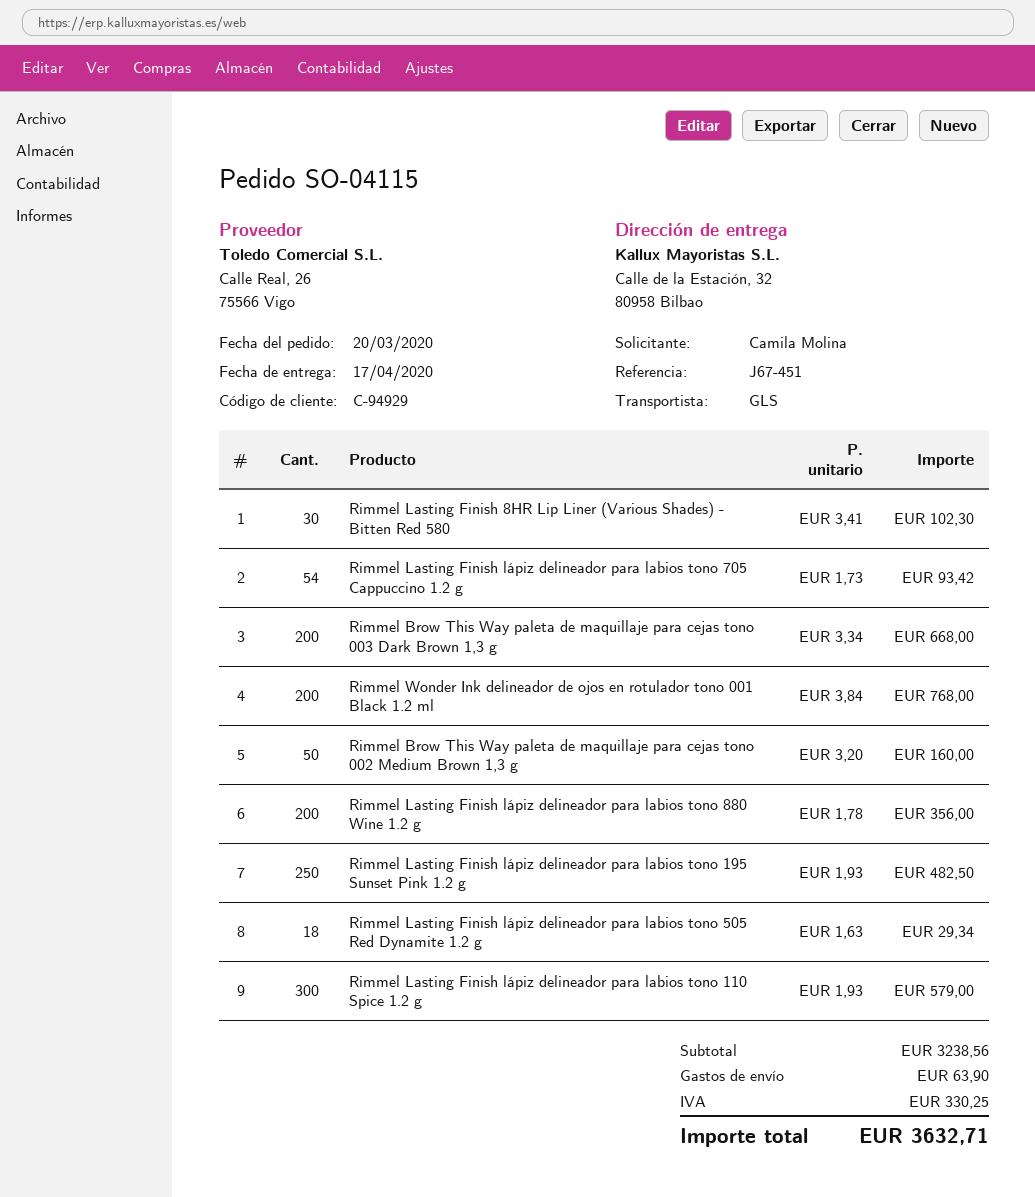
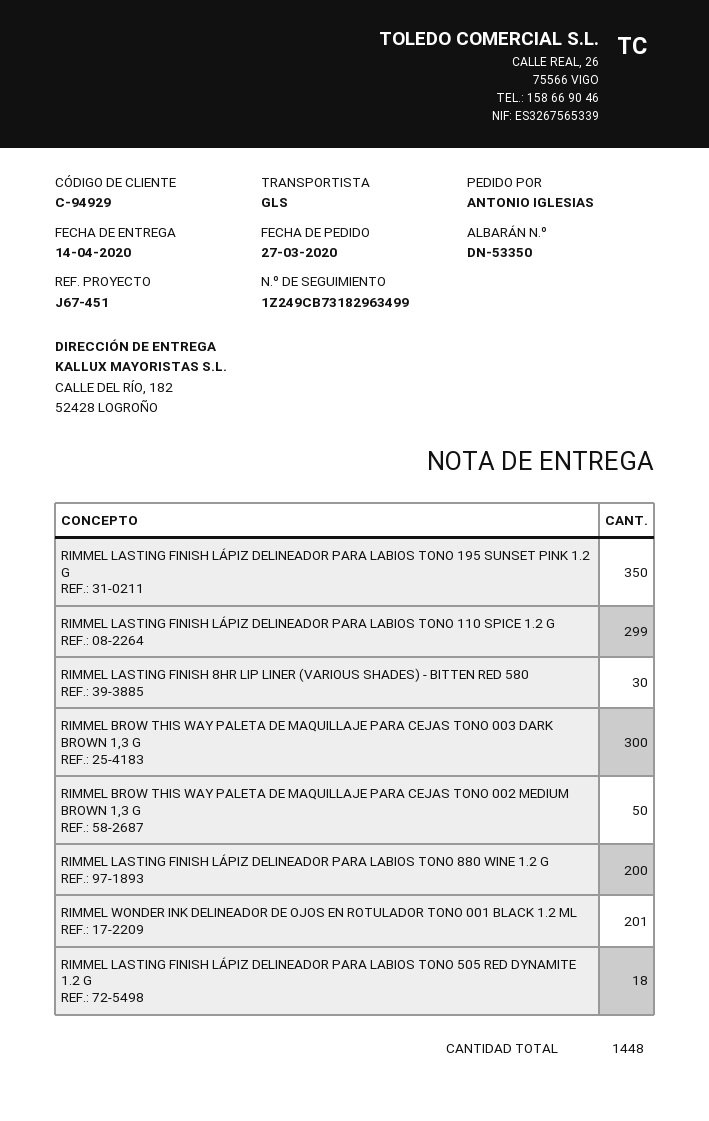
order date: 2020-03-20 -> 2020-03-27
delivery date: 2020-04-17 -> 2020-04-14
ordered by: Camila Molina -> ANTONIO IGLESIAS
ship to: Calle de la Estación, 32, 80958 Bilbao -> CALLE DEL RÍO, 182, 52428 LOGROÑO
Rimmel Lasting Finish lápiz delineador para labios tono 705 Cappuccino 1.2 g: 54 -> none
Rimmel Brow This Way paleta de maquillaje para cejas tono 003 Dark Brown 1,3 g: 200 -> 300
Rimmel Wonder Ink delineador de ojos en rotulador tono 001 Black 1.2 ml: 200 -> 201
Rimmel Lasting Finish lápiz delineador para labios tono 195 Sunset Pink 1.2 g: 250 -> 350
Rimmel Lasting Finish lápiz delineador para labios tono 110 Spice 1.2 g: 300 -> 299

